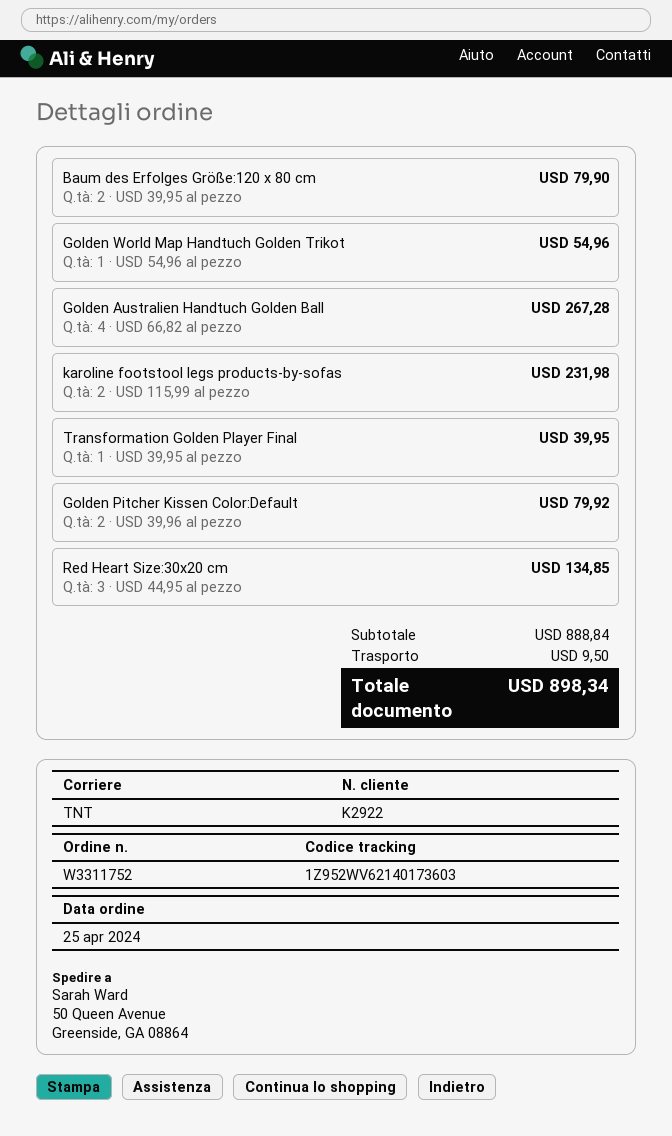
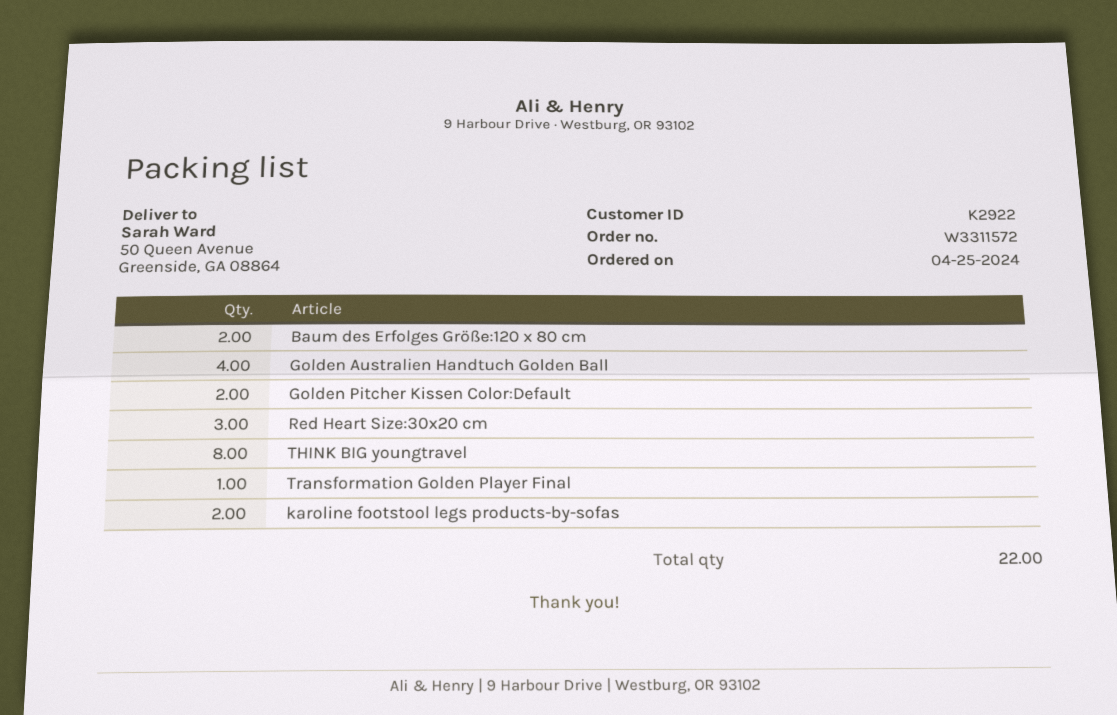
order number: W3311752 -> W3311572
Golden World Map Handtuch Golden Trikot: 1 -> none
THINK BIG youngtravel: none -> 8

